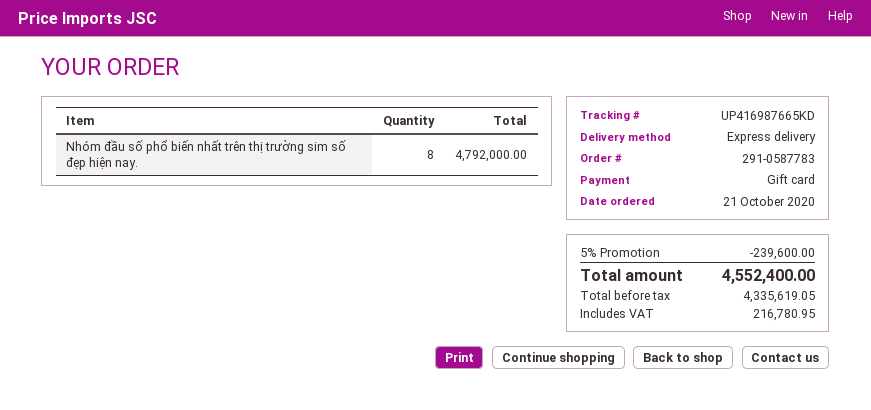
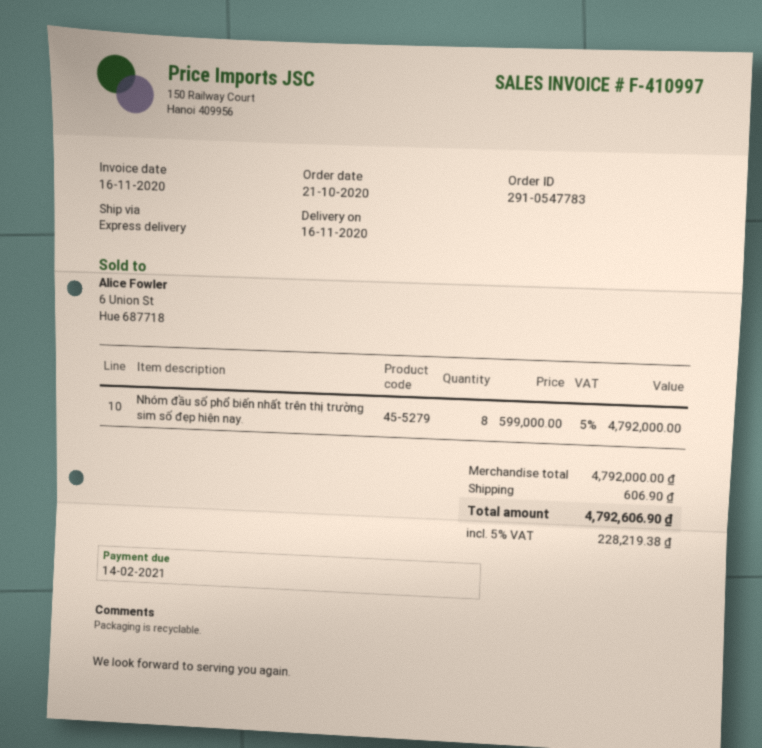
order number: 291-0587783 -> 291-0547783
discount: 5% = 239600.00 -> none
shipping: none -> 606.90
tax: 216780.95 -> 228219.38
total: 4552400.00 -> 4792606.90

